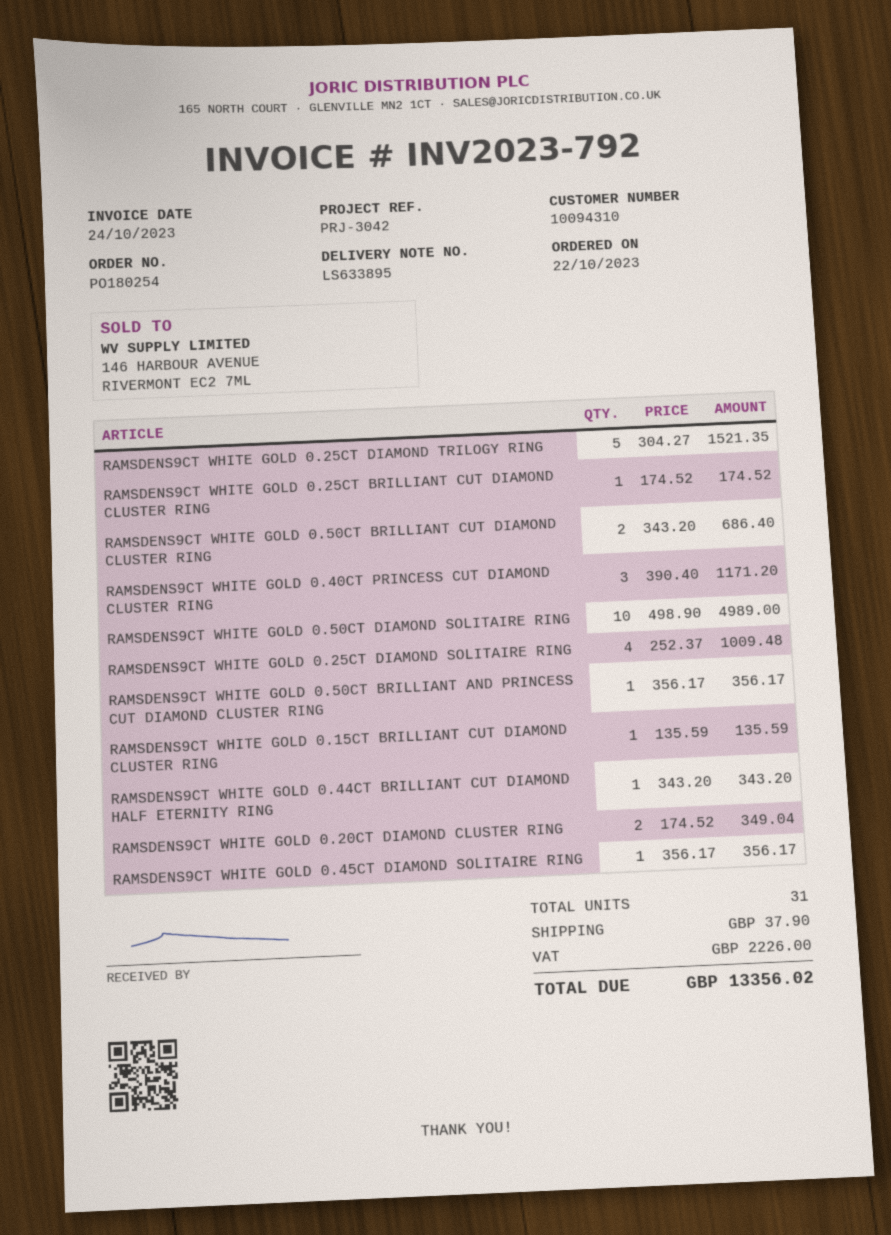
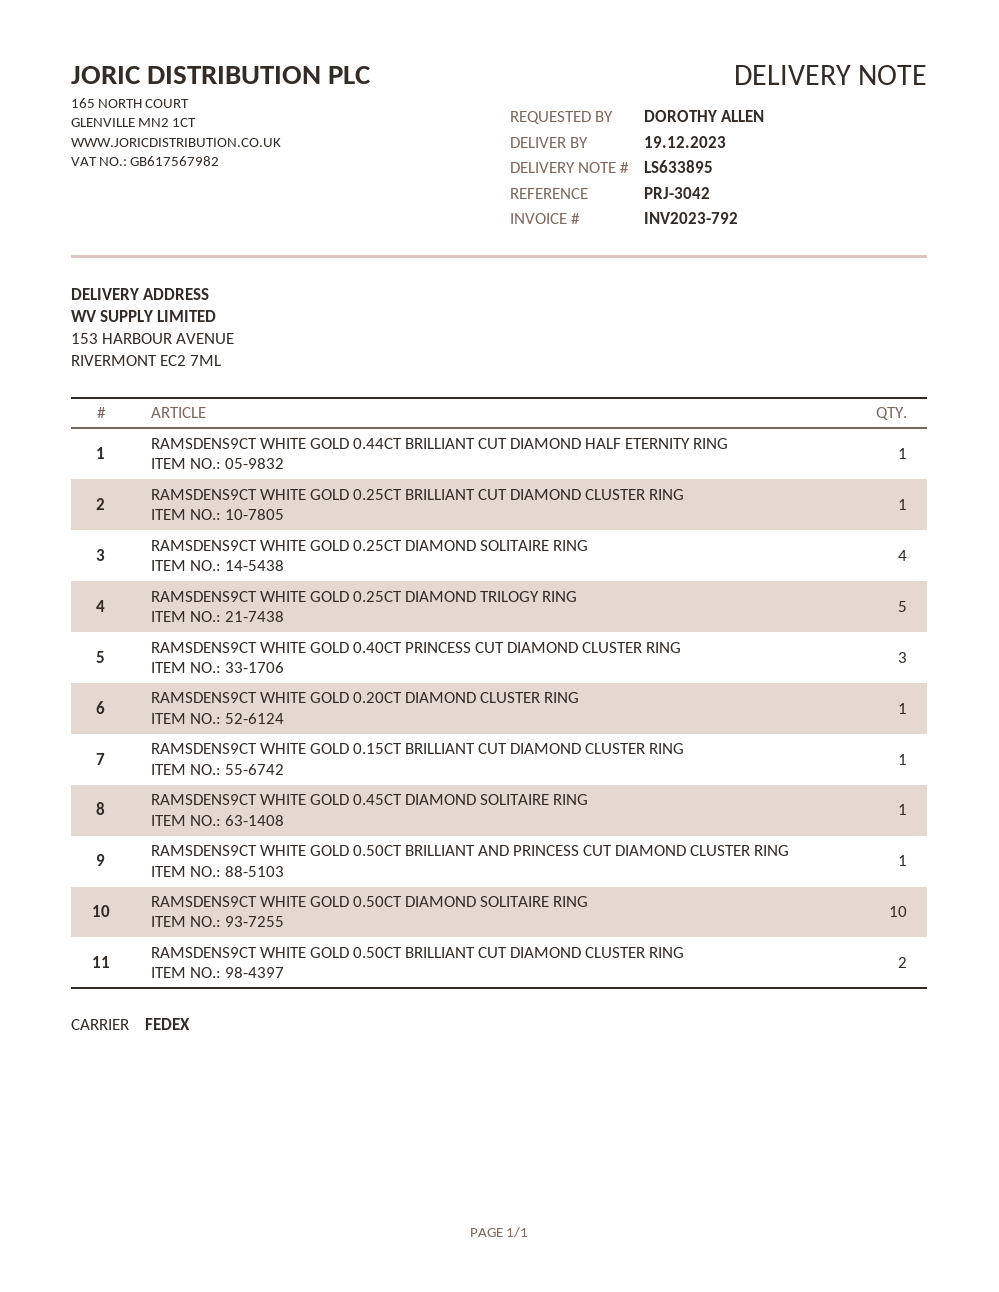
RAMSDENS9CT WHITE GOLD 0.20CT DIAMOND CLUSTER RING: 2 -> 1

